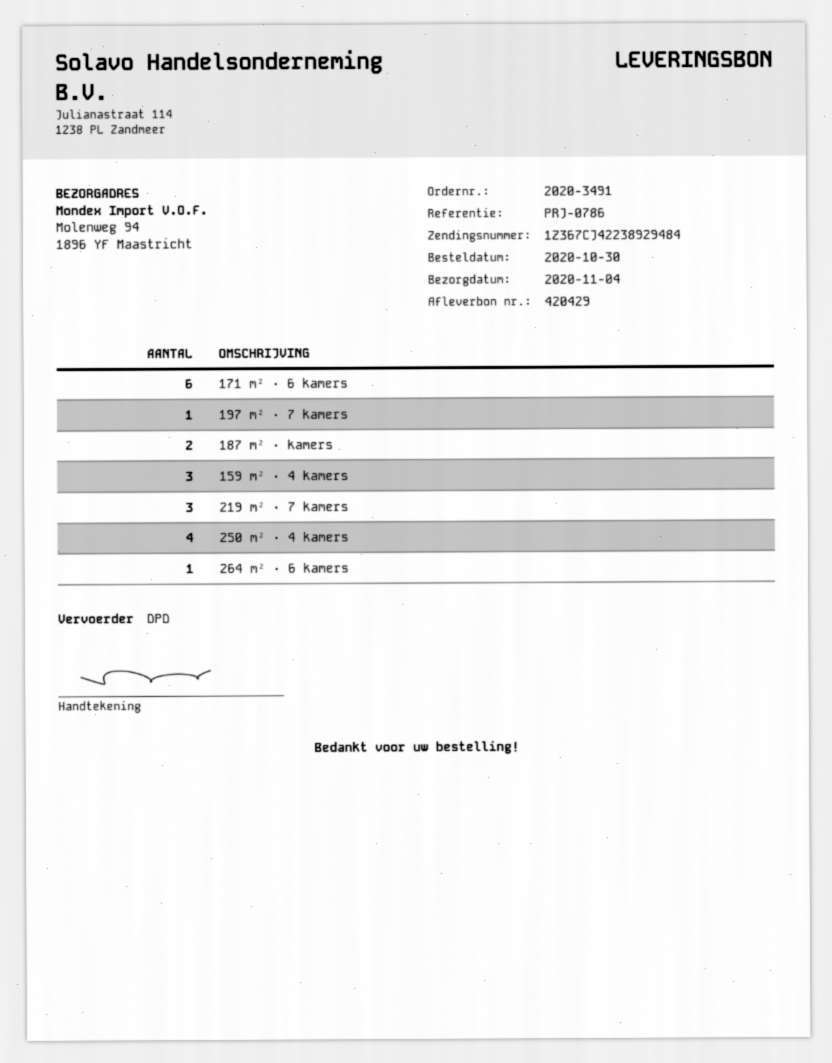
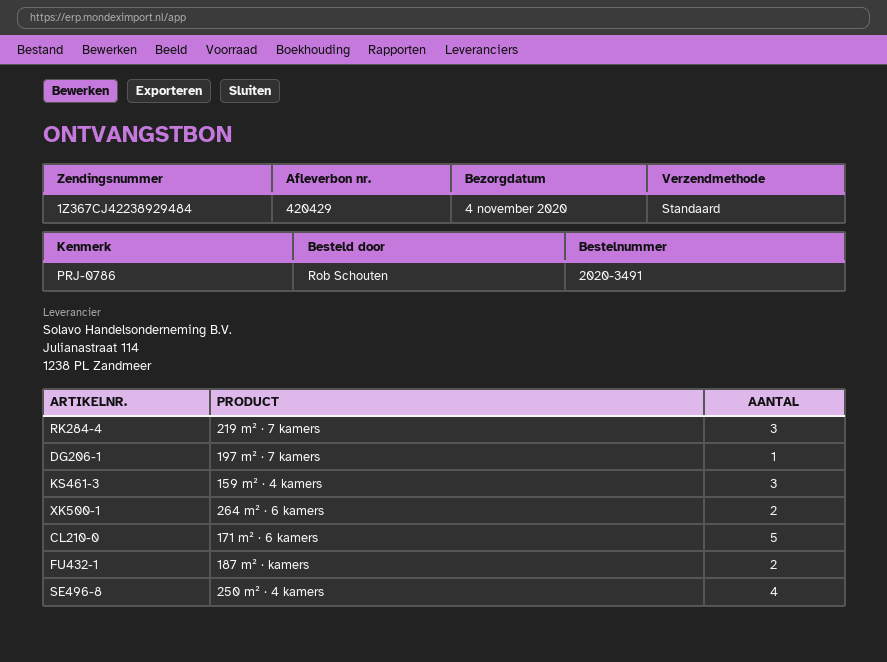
shipping method: DPD -> standard
171 m² · 6 kamers: 6 -> 5
264 m² · 6 kamers: 1 -> 2

